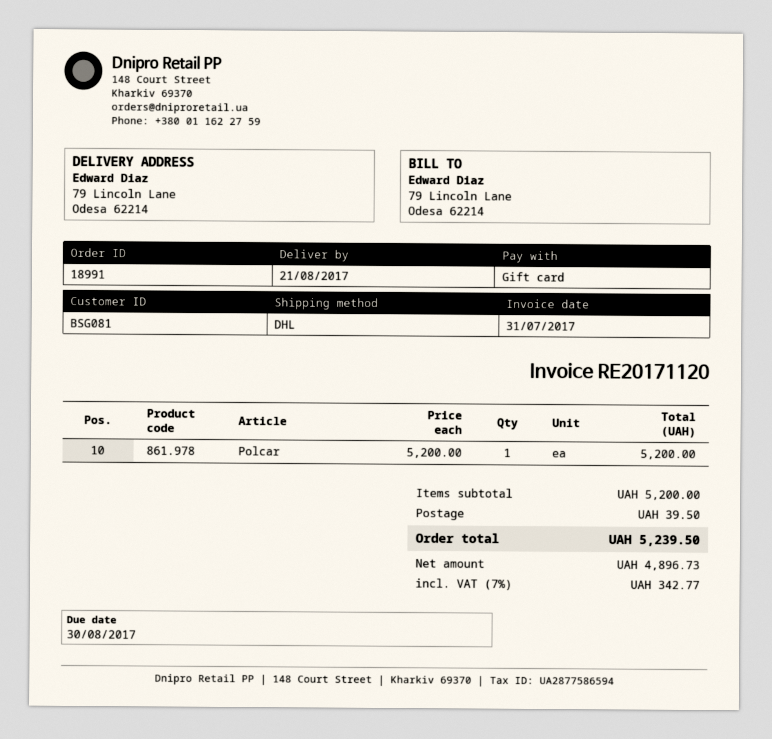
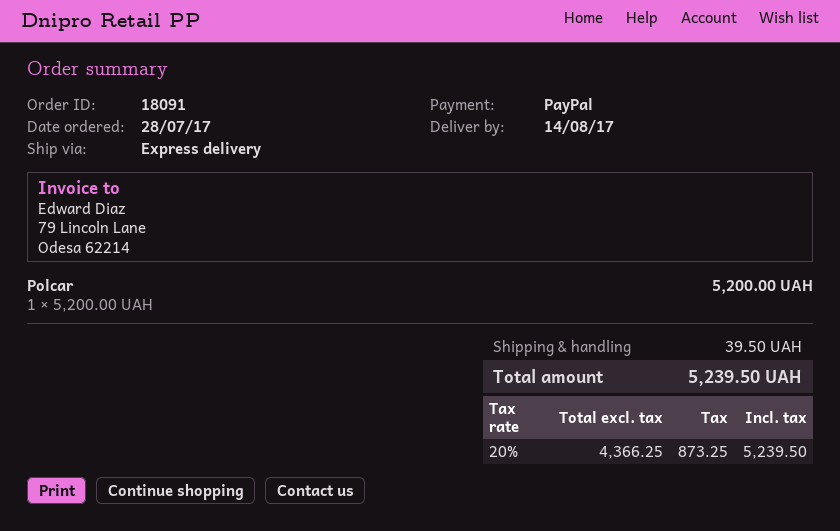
order number: 18991 -> 18091
delivery date: 2017-08-21 -> 2017-08-14
payment method: gift card -> PayPal
shipping method: DHL -> express
net: 4896.73 -> 4366.25
tax: 7% = 342.77 -> 20% = 873.25

